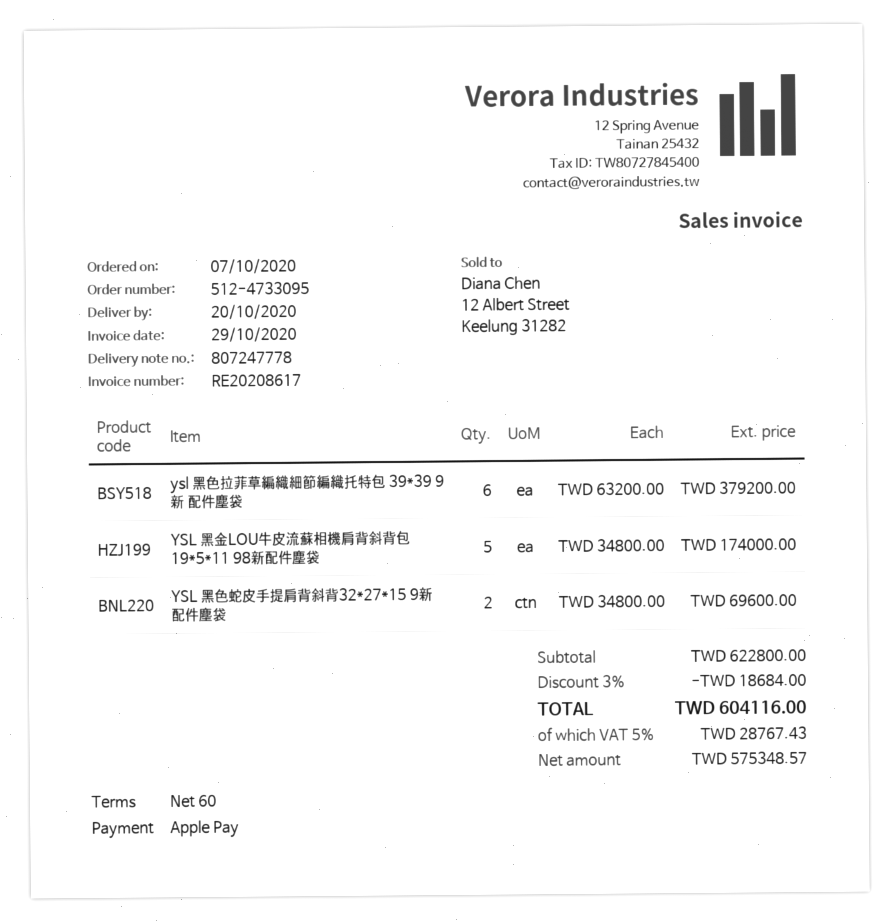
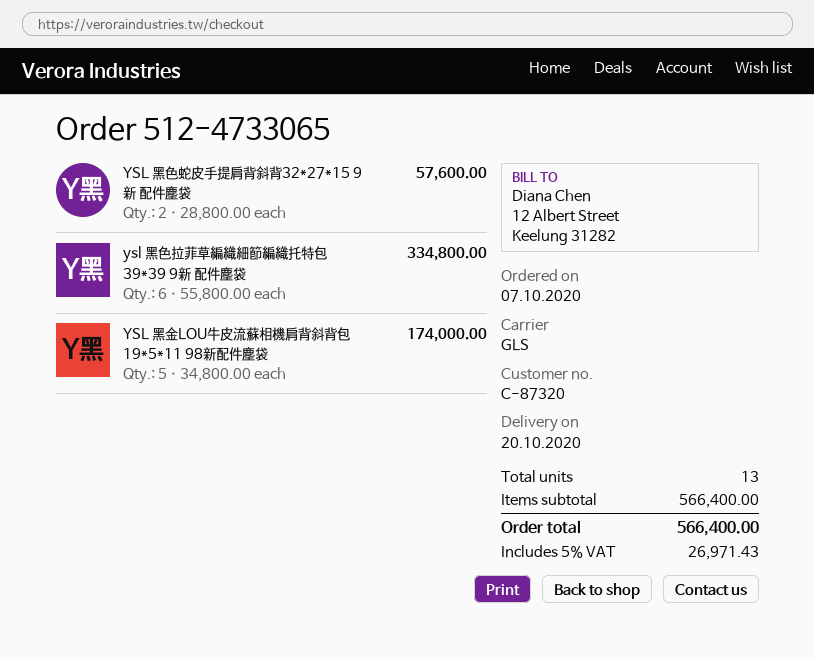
order number: 512-4733095 -> 512-4733065
ysl 黑色拉菲草編織細節編織托特包 39*39 9新 配件塵袋: 6 x 63200.00 = 379200.00 -> 6 x 55800.00 = 334800.00
YSL 黑色蛇皮手提肩背斜背32*27*15 9新 配件塵袋: 2 x 34800.00 = 69600.00 -> 2 x 28800.00 = 57600.00
subtotal: 622800.00 -> 566400.00
discount: 3% = 18684.00 -> none
tax: 5% = 28767.43 -> 5% = 26971.43
total: 604116.00 -> 566400.00

